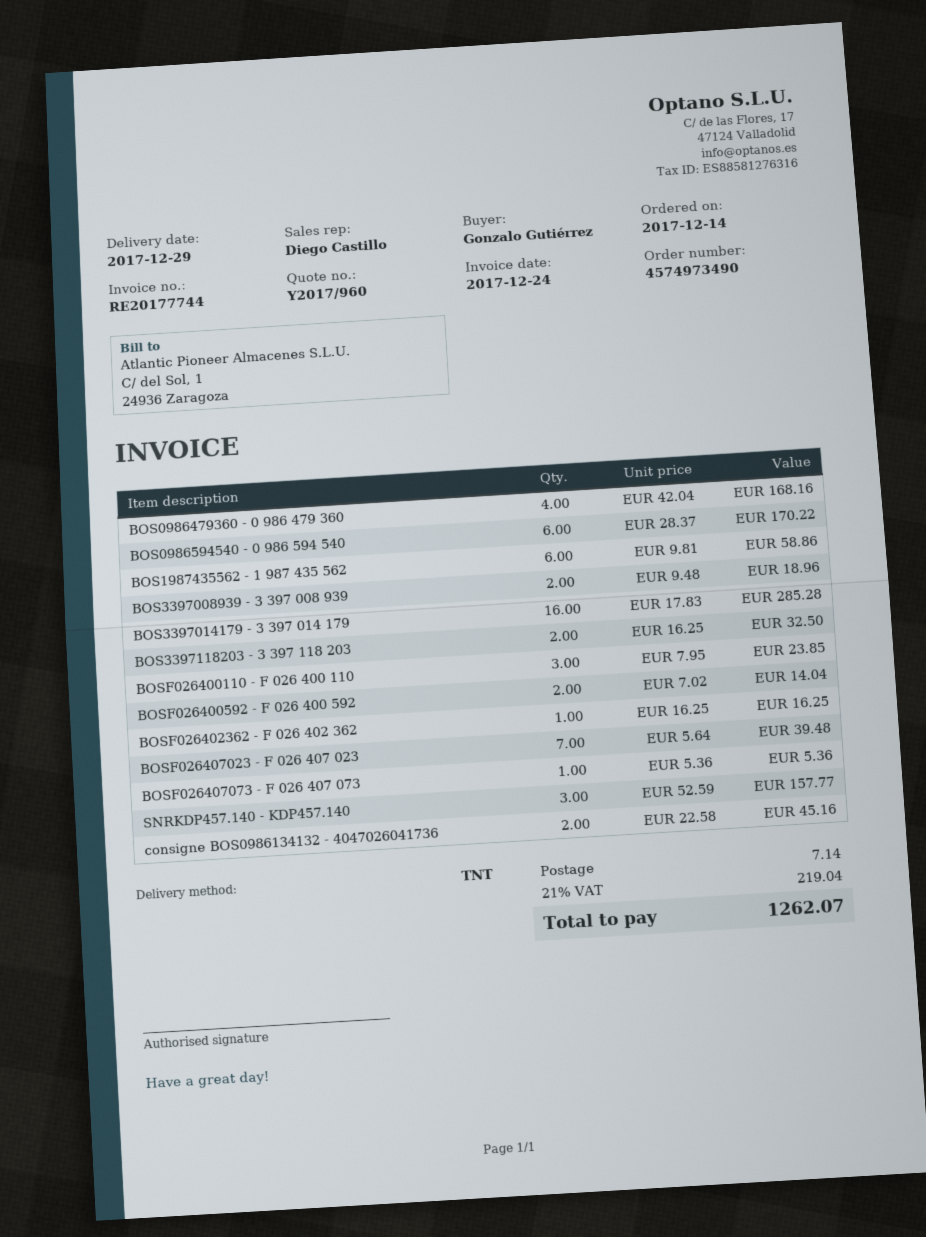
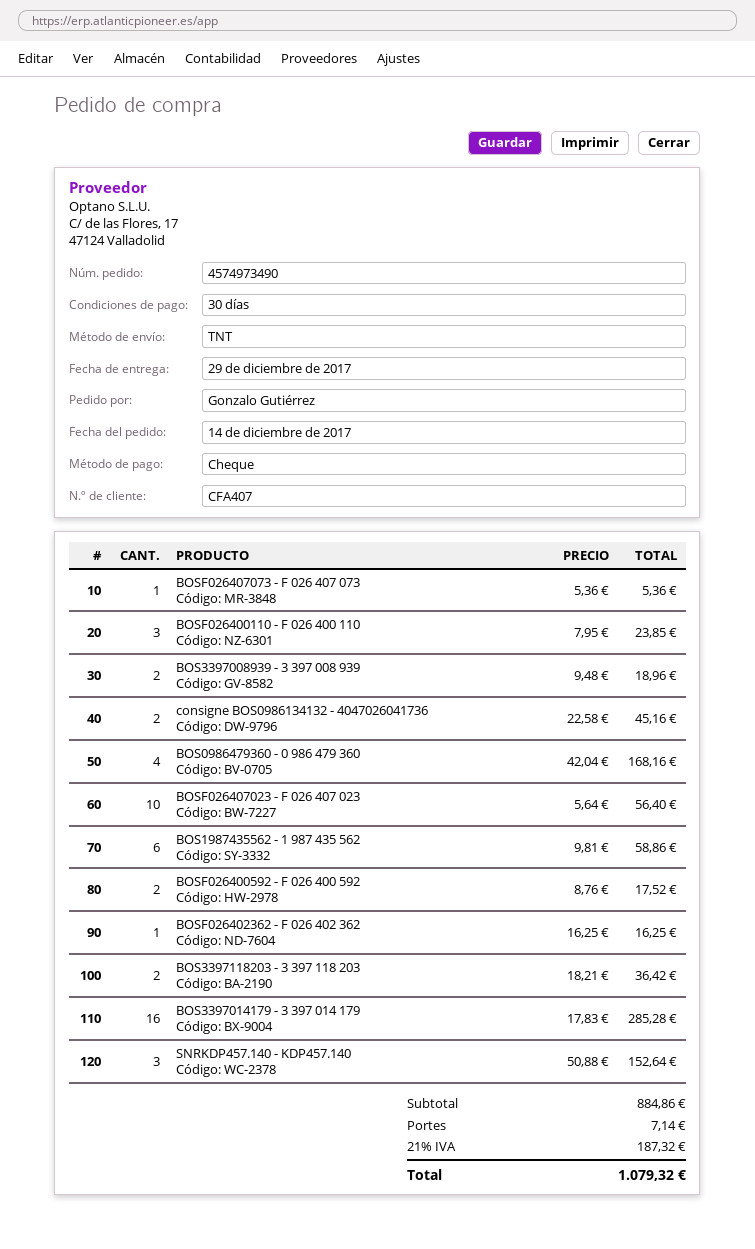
BOS0986594540 - 0 986 594 540: 6 x 28.37 = 170.22 -> none
BOS3397118203 - 3 397 118 203: 2 x 16.25 = 32.50 -> 2 x 18.21 = 36.42
BOSF026400592 - F 026 400 592: 2 x 7.02 = 14.04 -> 2 x 8.76 = 17.52
BOSF026407023 - F 026 407 023: 7 x 5.64 = 39.48 -> 10 x 5.64 = 56.40
SNRKDP457.140 - KDP457.140: 3 x 52.59 = 157.77 -> 3 x 50.88 = 152.64
tax: 21% = 219.04 -> 21% = 187.32
total: 1262.07 -> 1079.32

